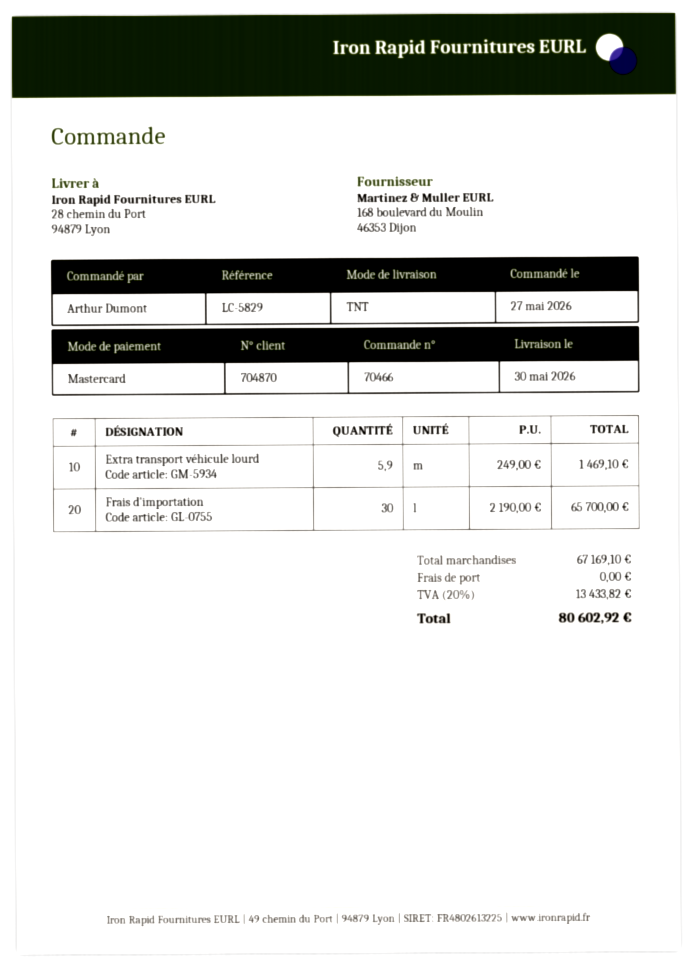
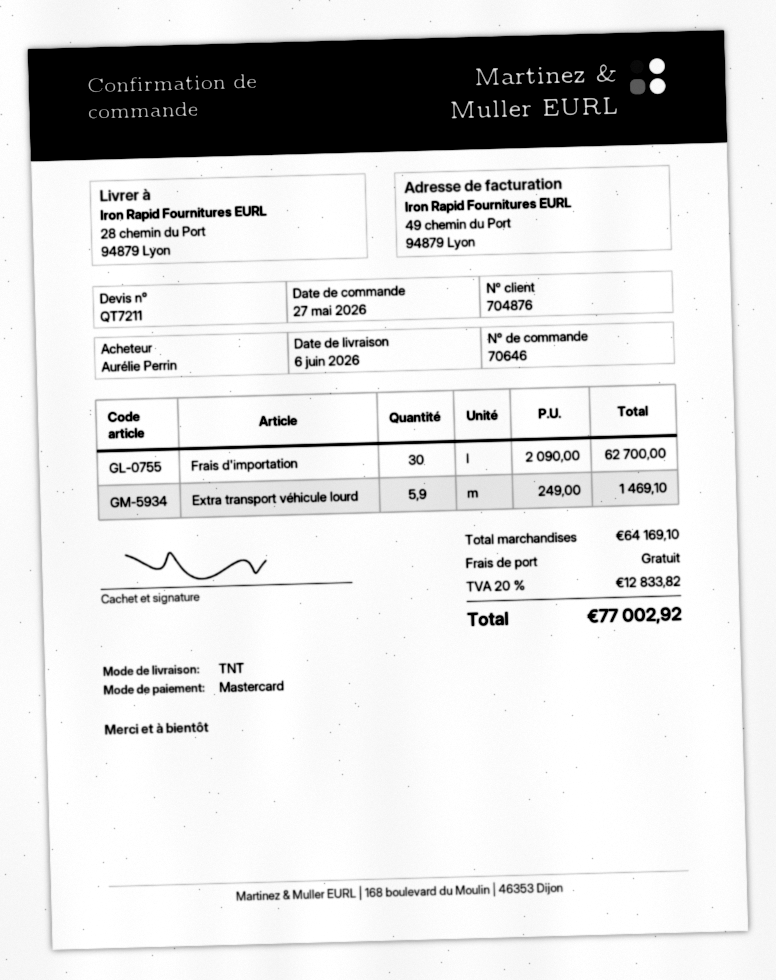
order number: 70466 -> 70646
delivery date: 2026-05-30 -> 2026-06-06
customer number: 704870 -> 704876
ordered by: Arthur Dumont -> Aurélie Perrin
Frais d'importation: 30 x 2190.00 = 65700.00 -> 30 x 2090.00 = 62700.00
subtotal: 67169.10 -> 64169.10
tax: 20% = 13433.82 -> 20% = 12833.82
total: 80602.92 -> 77002.92

